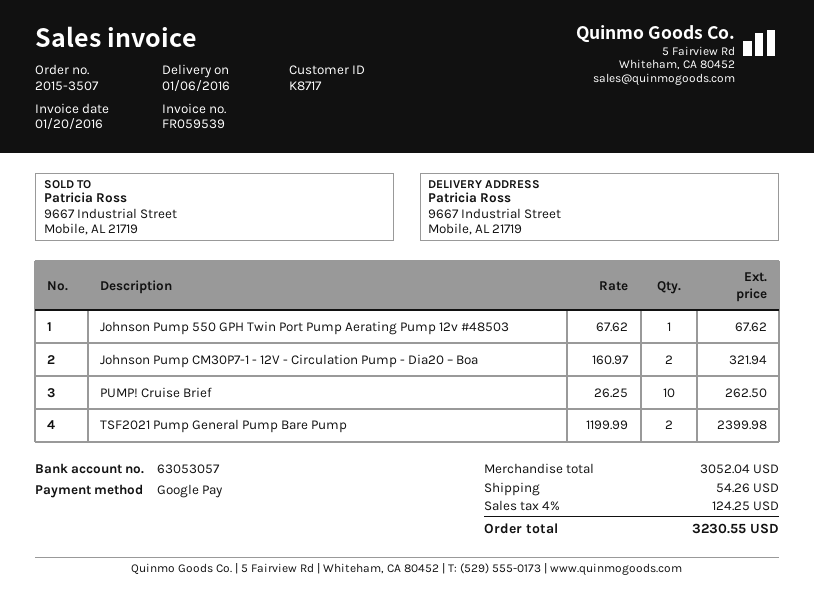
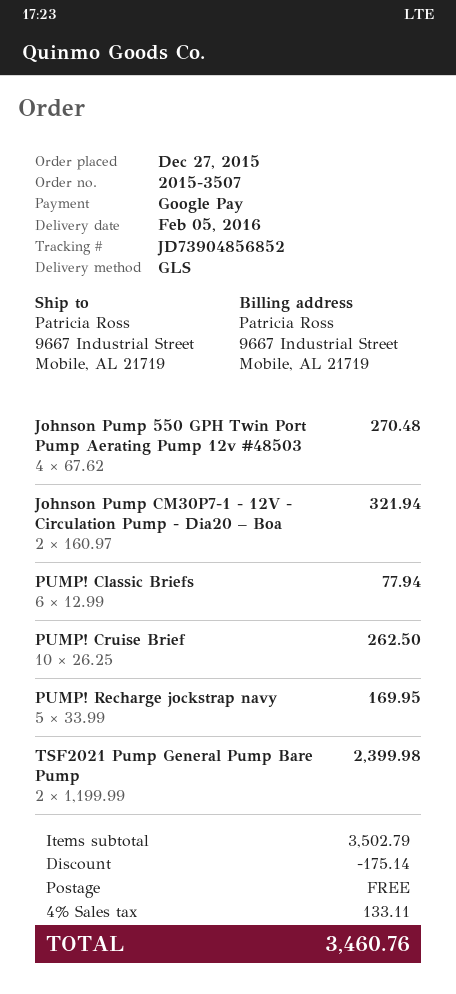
delivery date: 2016-01-06 -> 2016-02-05
Johnson Pump 550 GPH Twin Port Pump Aerating Pump 12v #48503: 1 x 67.62 = 67.62 -> 4 x 67.62 = 270.48
PUMP! Classic Briefs: none -> 6 x 12.99 = 77.94
PUMP! Recharge jockstrap navy: none -> 5 x 33.99 = 169.95
subtotal: 3052.04 -> 3502.79
discount: none -> 175.14
shipping: 54.26 -> 0.00
tax: 4% = 124.25 -> 4% = 133.11
total: 3230.55 -> 3460.76

